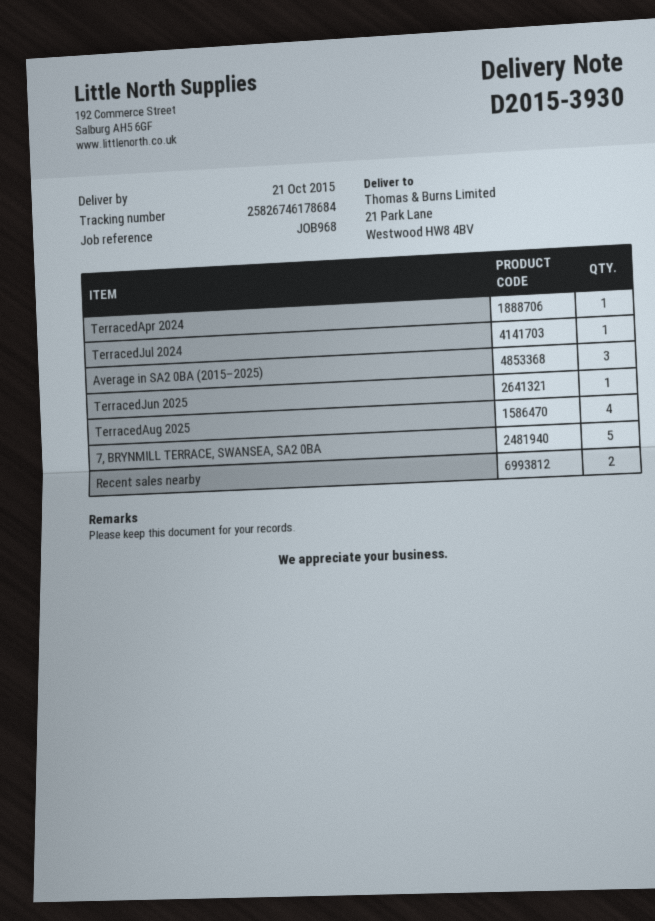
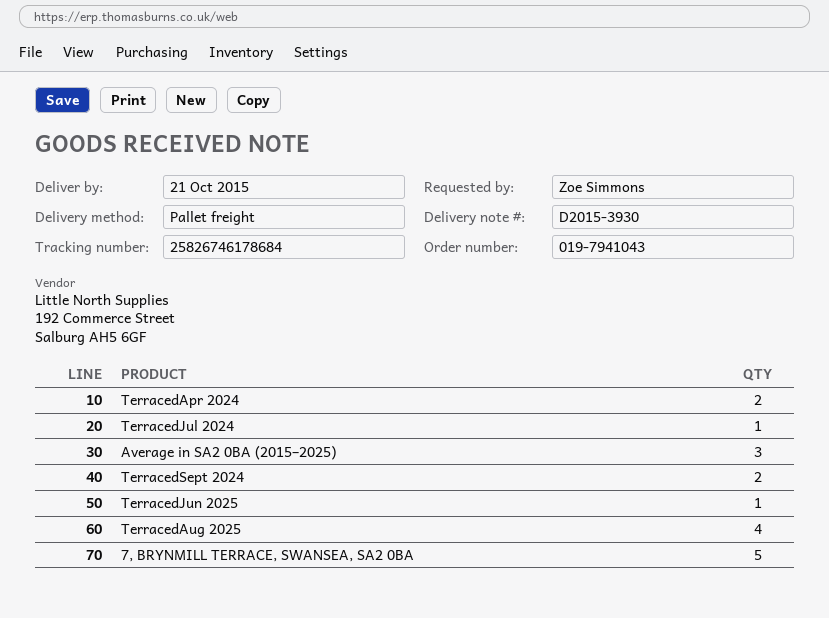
TerracedApr 2024: 1 -> 2
Recent sales nearby: 2 -> none
TerracedSept 2024: none -> 2

